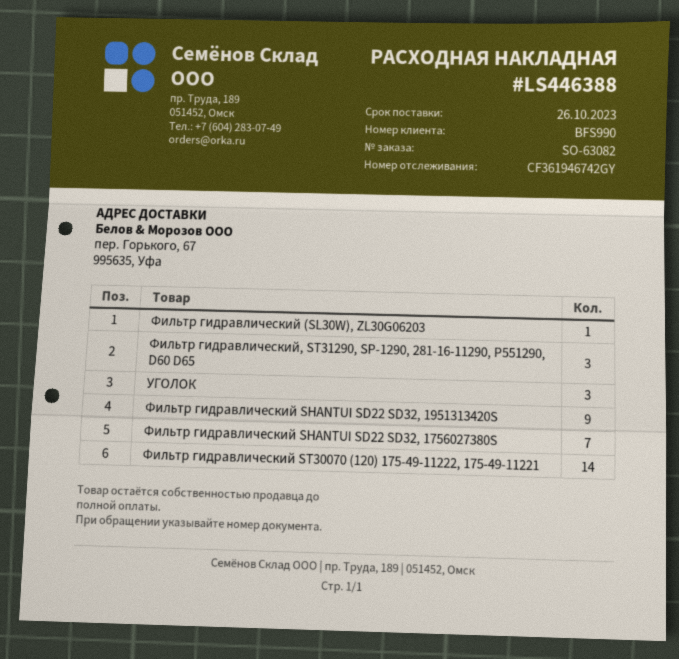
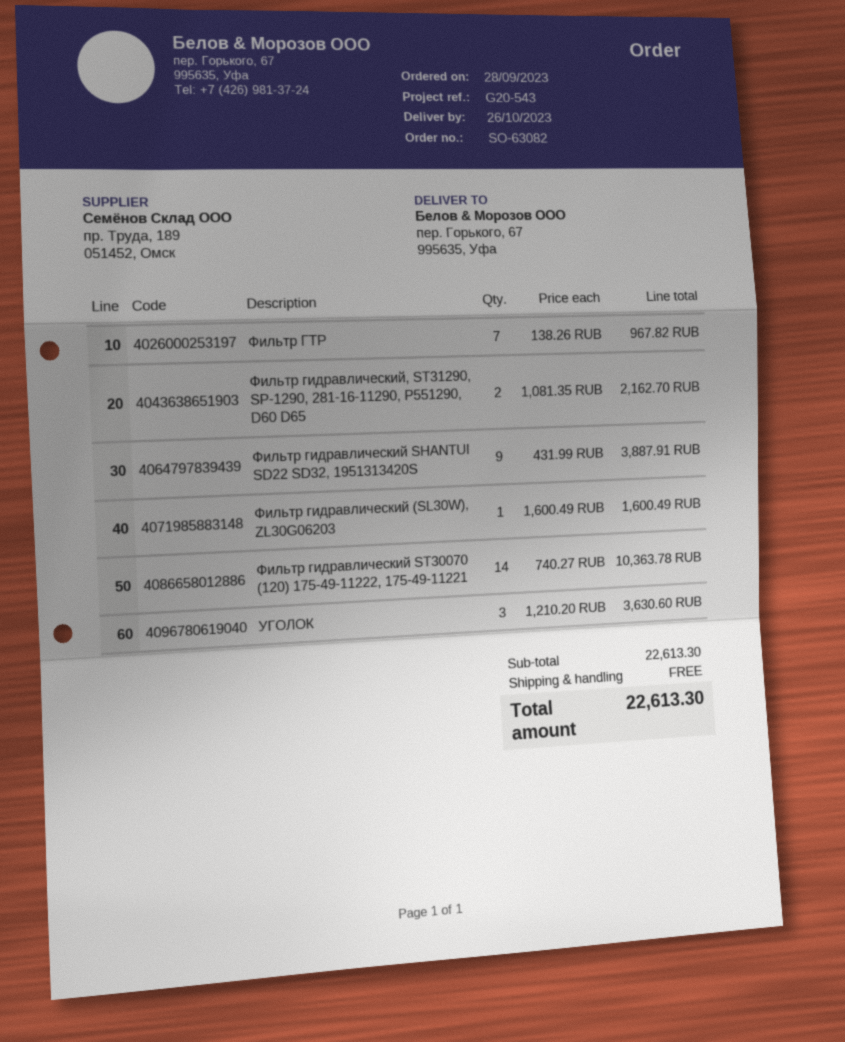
Фильтр гидравлический, ST31290, SP-1290, 281-16-11290, P551290, D60 D65: 3 -> 2
Фильтр гидравлический SHANTUI SD22 SD32, 1756027380S: 7 -> none
Фильтр ГТР: none -> 7

